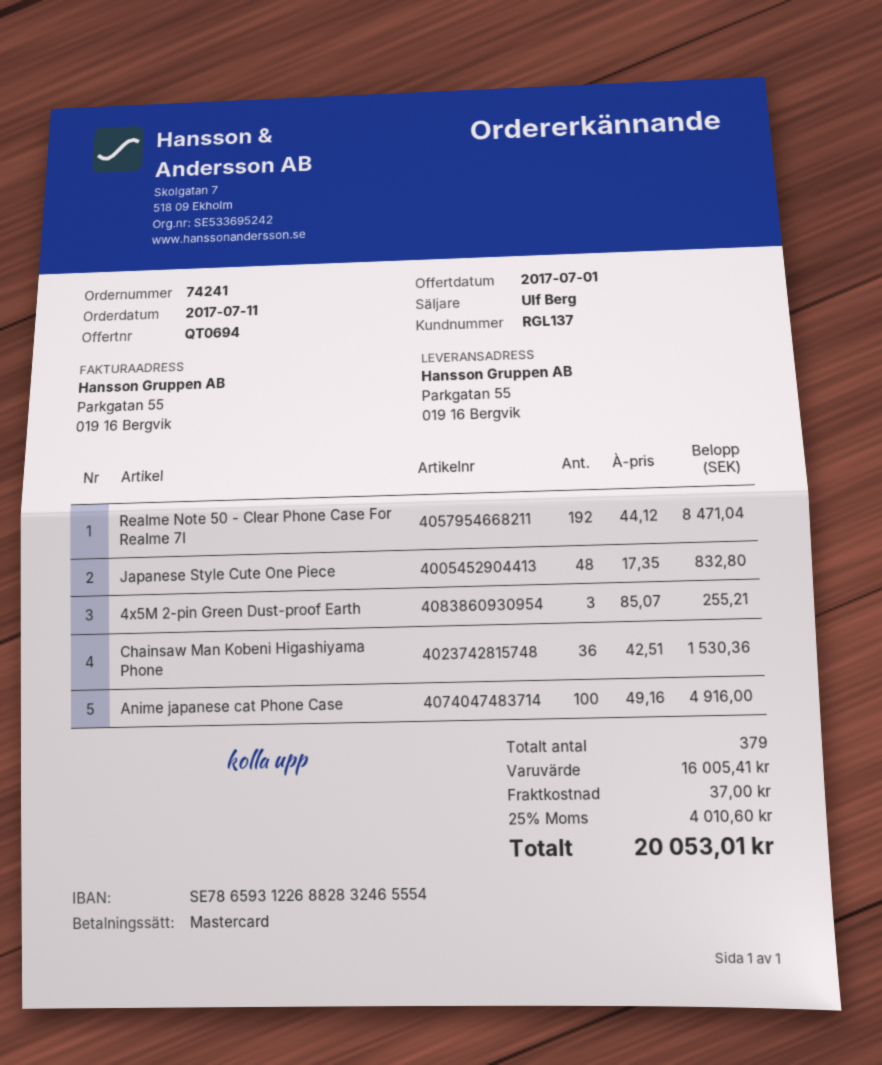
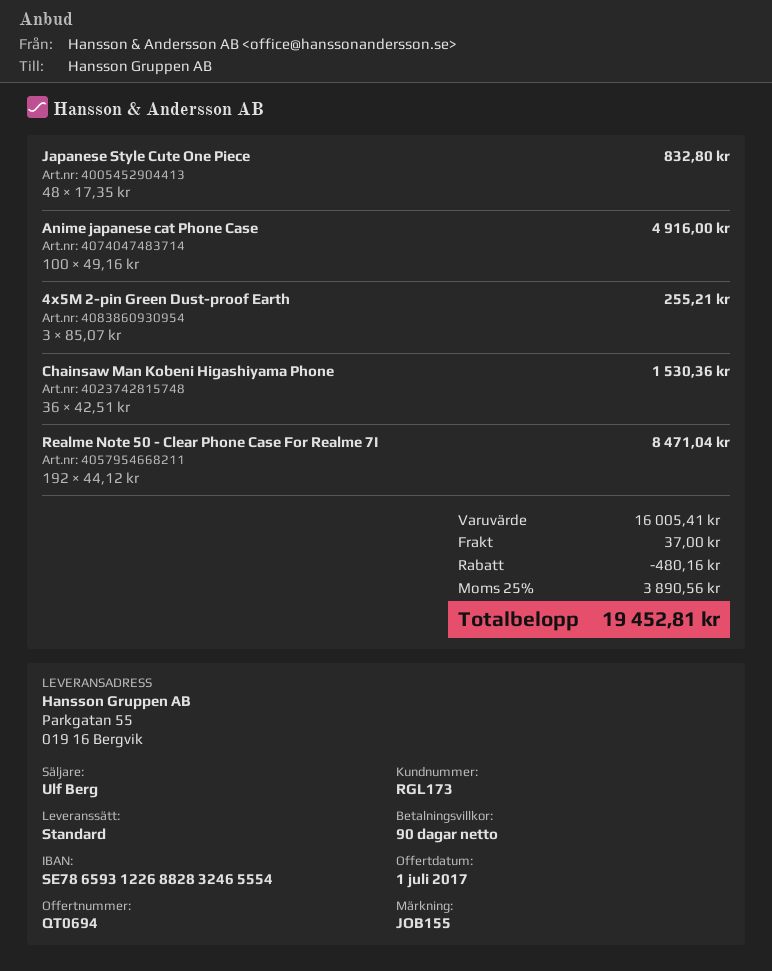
customer number: RGL137 -> RGL173
discount: none -> 480.16
tax: 25% = 4010.60 -> 25% = 3890.56
total: 20053.01 -> 19452.81

